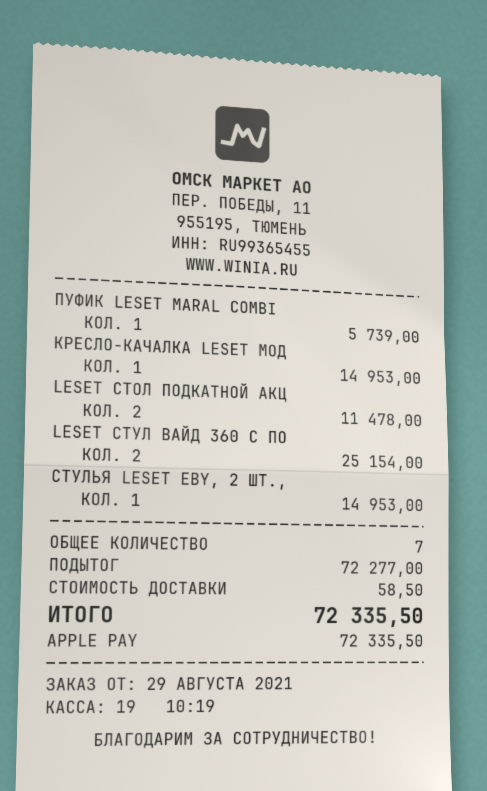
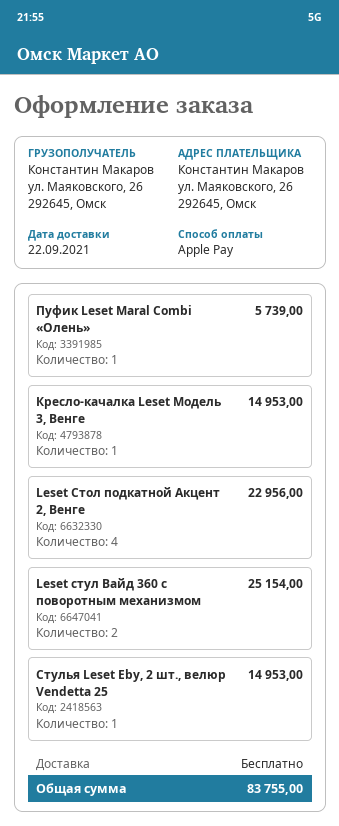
LESET СТОЛ ПОДКАТНОЙ АКЦ: 2 for 11478.00 -> 4 for 22956.00
shipping: 58.50 -> 0.00
total: 72335.50 -> 83755.00

